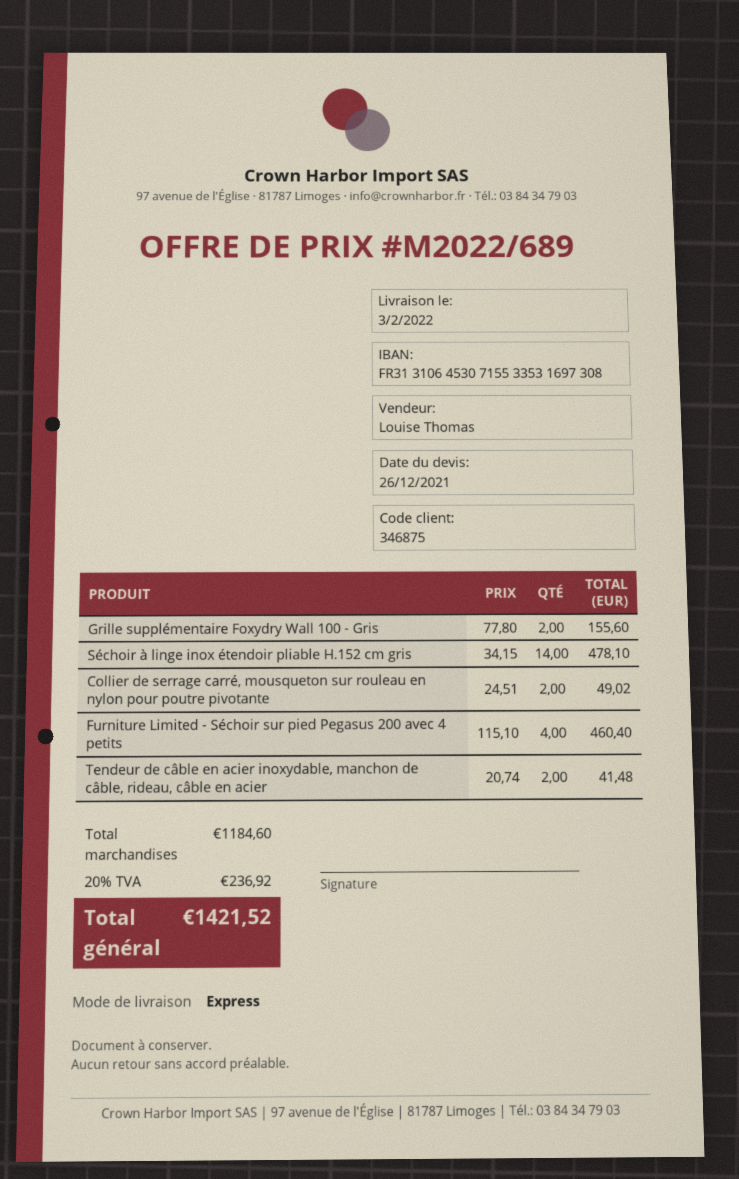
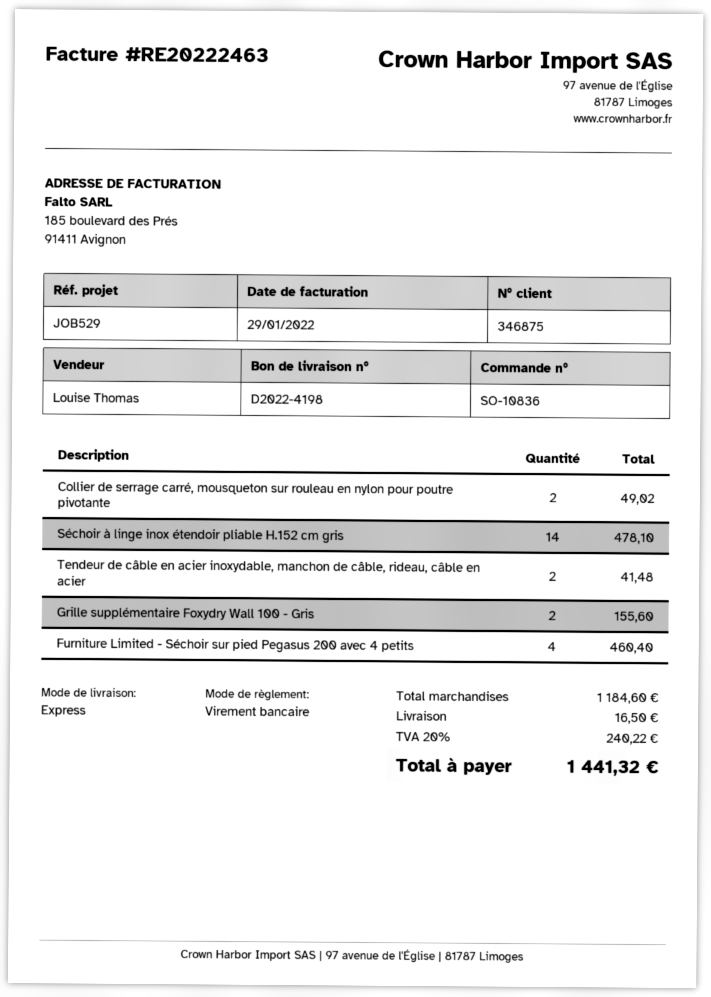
shipping: none -> 16.50
tax: 20% = 236.92 -> 20% = 240.22
total: 1421.52 -> 1441.32

